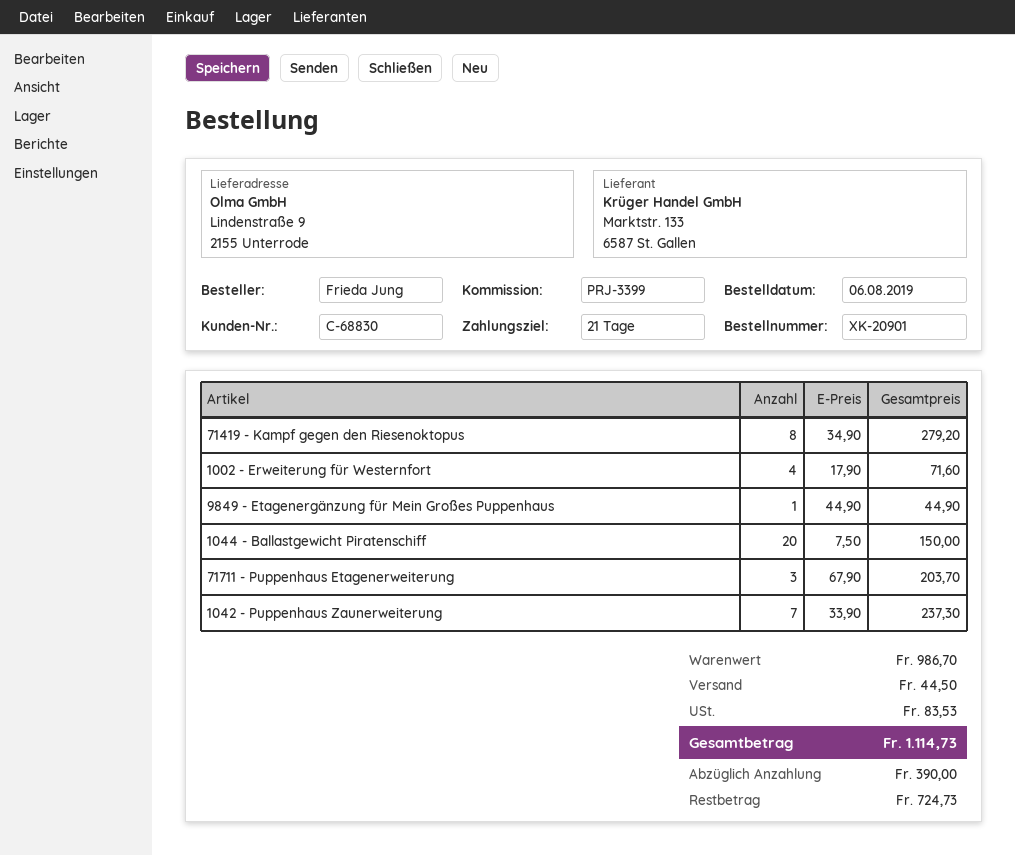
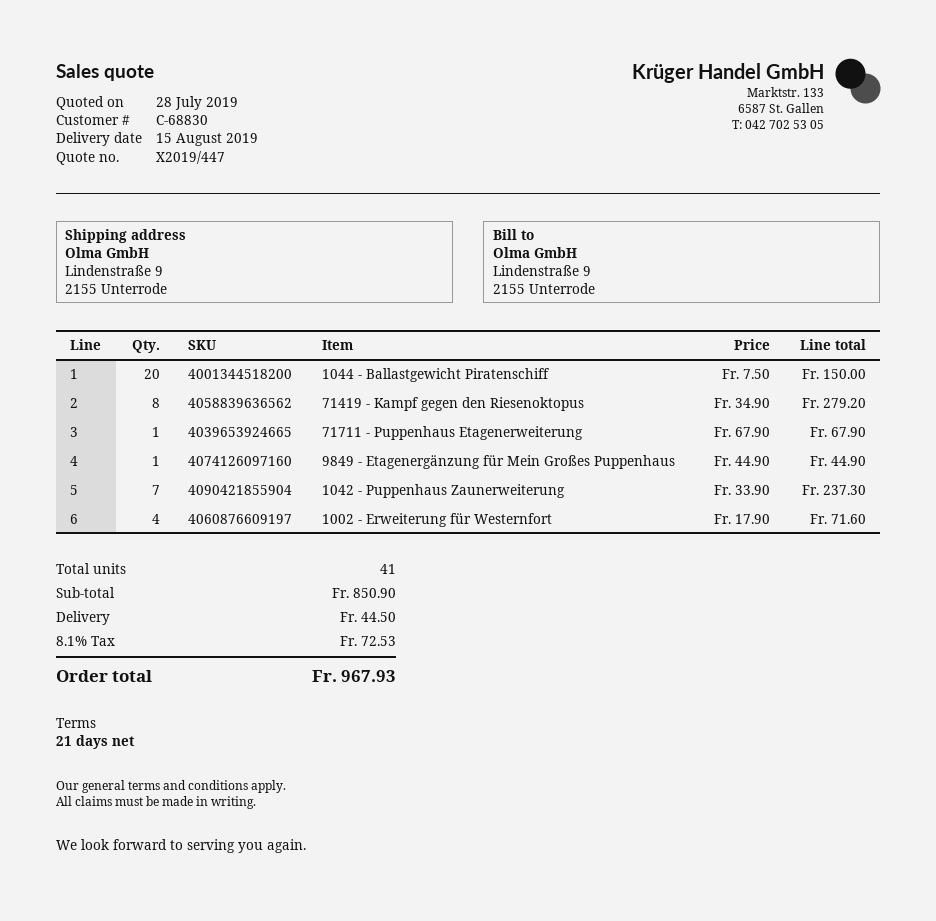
71711 - Puppenhaus Etagenerweiterung: 3 x 67.90 = 203.70 -> 1 x 67.90 = 67.90
subtotal: 986.70 -> 850.90
tax: 83.53 -> 72.53
total: 1114.73 -> 967.93

